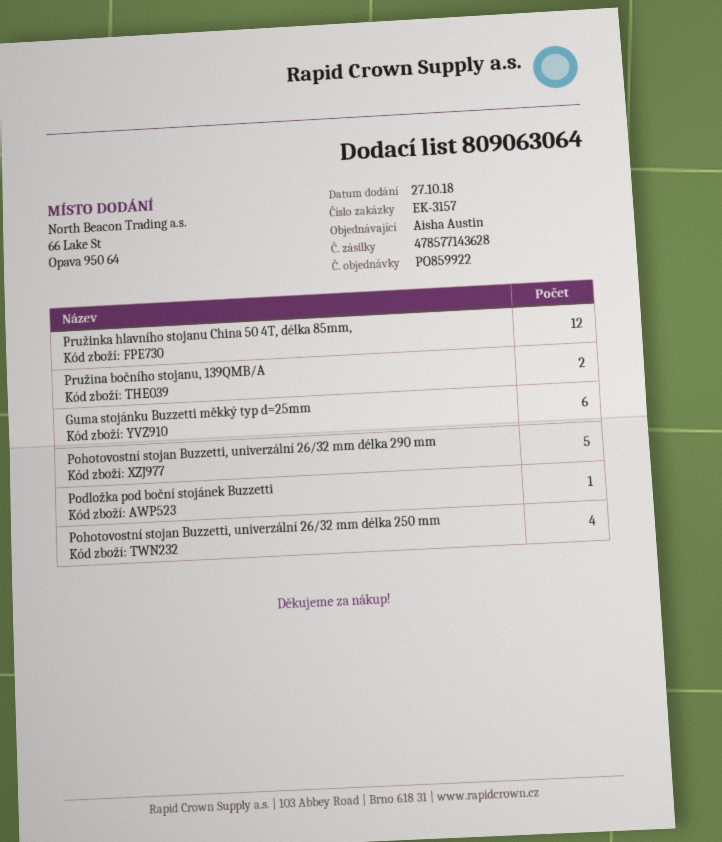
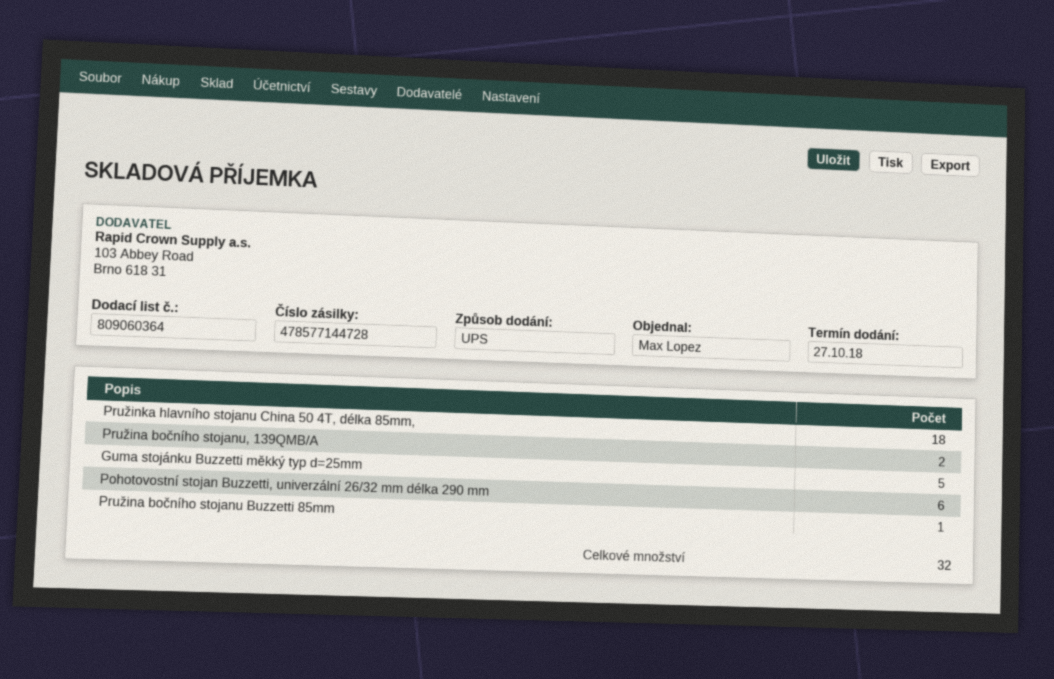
delivery note number: 809063064 -> 809060364
ordered by: Aisha Austin -> Max Lopez
tracking number: 478577143628 -> 478577144728
Pružinka hlavního stojanu China 50 4T, délka 85mm,: 12 -> 18
Guma stojánku Buzzetti měkký typ d=25mm: 6 -> 5
Pohotovostní stojan Buzzetti, univerzální 26/32 mm délka 290 mm: 5 -> 6
Podložka pod boční stojánek Buzzetti: 1 -> none
Pohotovostní stojan Buzzetti, univerzální 26/32 mm délka 250 mm: 4 -> none
Pružina bočního stojanu Buzzetti 85mm: none -> 1

